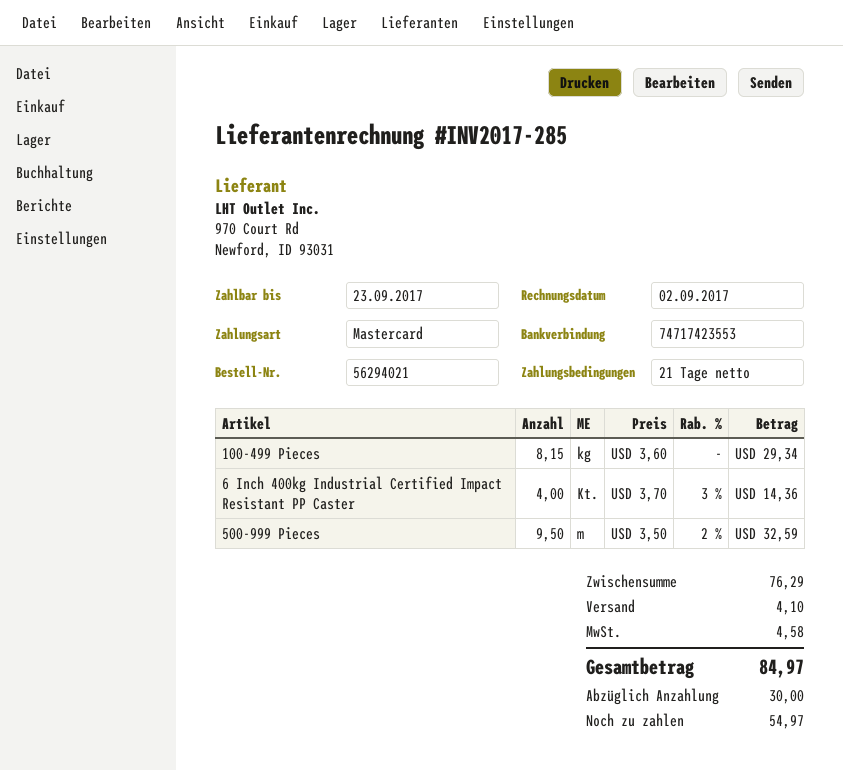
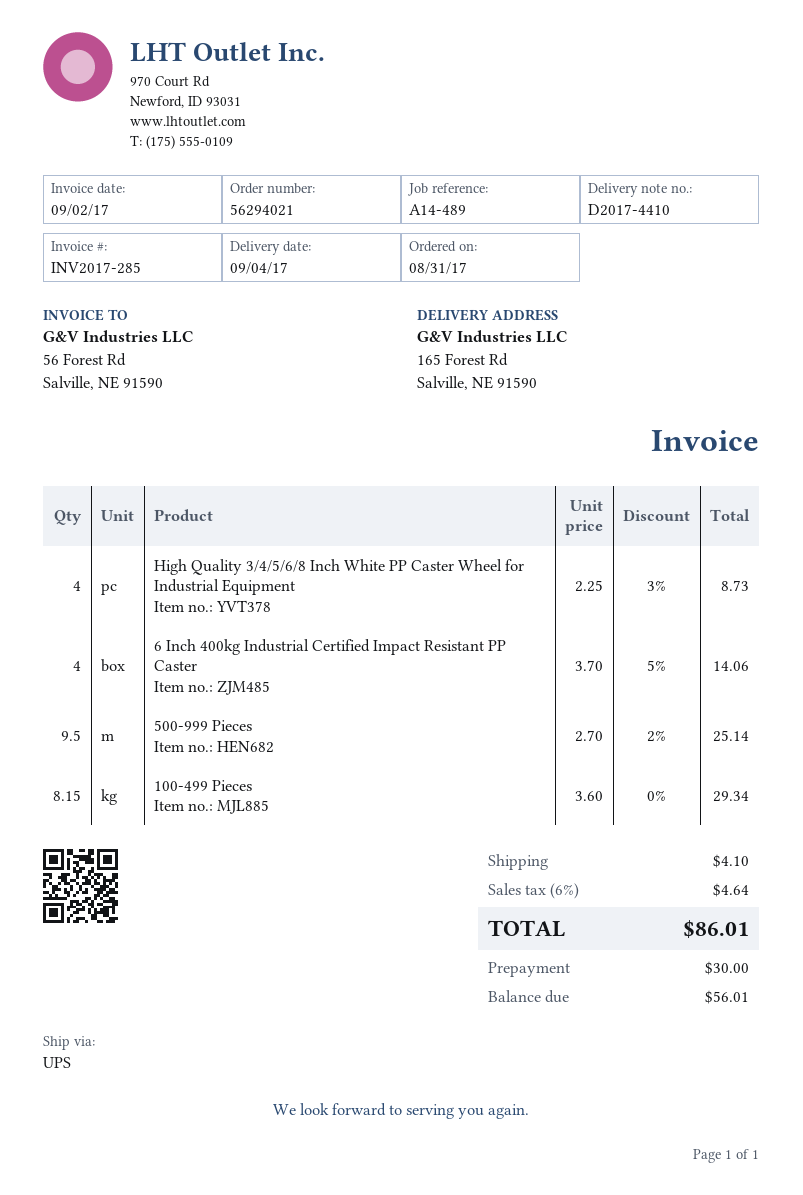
6 Inch 400kg Industrial Certified Impact Resistant PP Caster: 4 x 3.70 - 3% = 14.36 -> 4 x 3.70 - 5% = 14.06
500-999 Pieces: 9.5 x 3.50 - 2% = 32.59 -> 9.5 x 2.70 - 2% = 25.14
High Quality 3/4/5/6/8 Inch White PP Caster Wheel for Industrial Equipment: none -> 4 x 2.25 - 3% = 8.73
tax: 4.58 -> 4.64
total: 84.97 -> 86.01
balance: 54.97 -> 56.01

